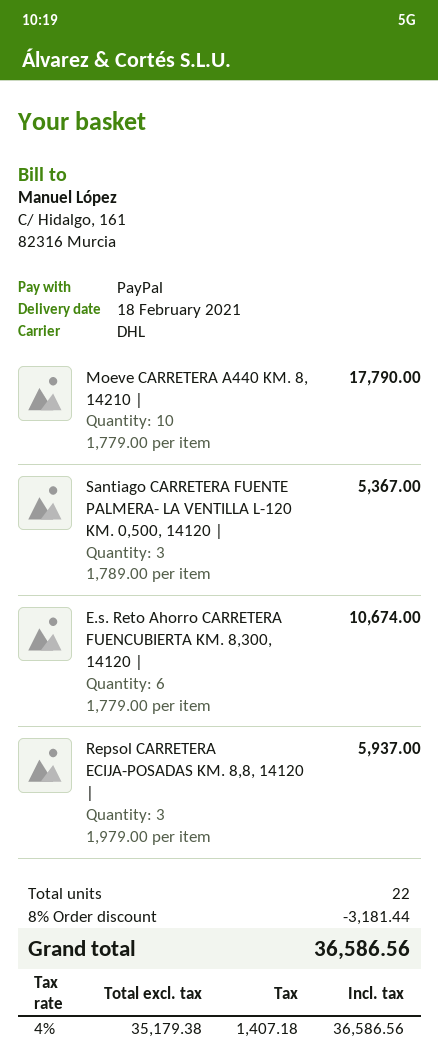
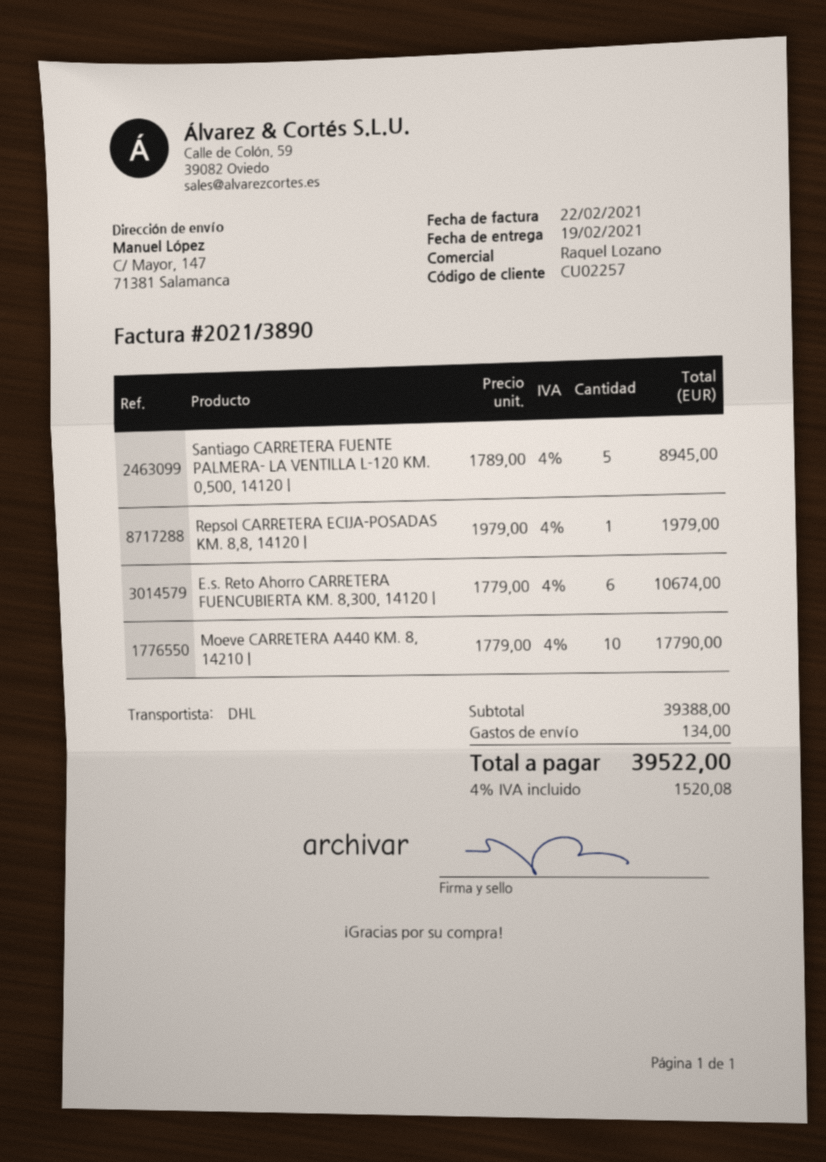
delivery date: 2021-02-18 -> 2021-02-19
Santiago CARRETERA FUENTE PALMERA- LA VENTILLA L-120 KM. 0,500, 14120 |: 3 x 1789.00 = 5367.00 -> 5 x 1789.00 = 8945.00
Repsol CARRETERA ECIJA-POSADAS KM. 8,8, 14120 |: 3 x 1979.00 = 5937.00 -> 1 x 1979.00 = 1979.00
discount: 8% = 3181.44 -> none
shipping: none -> 134.00
tax: 4% = 1407.18 -> 4% = 1520.08
total: 36586.56 -> 39522.00

